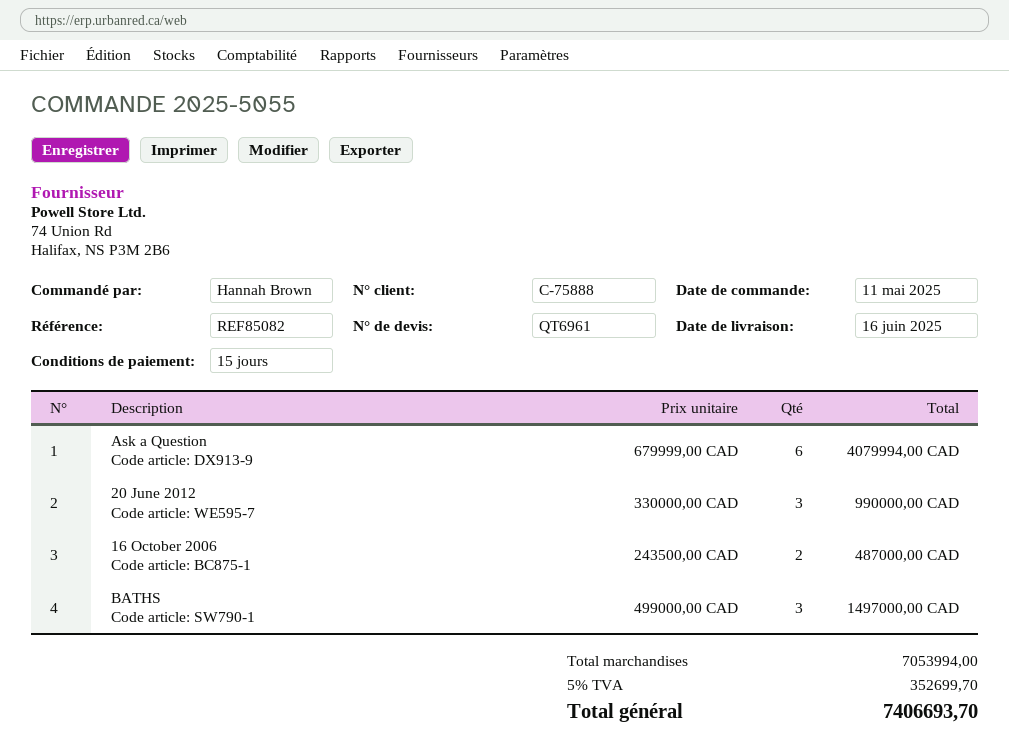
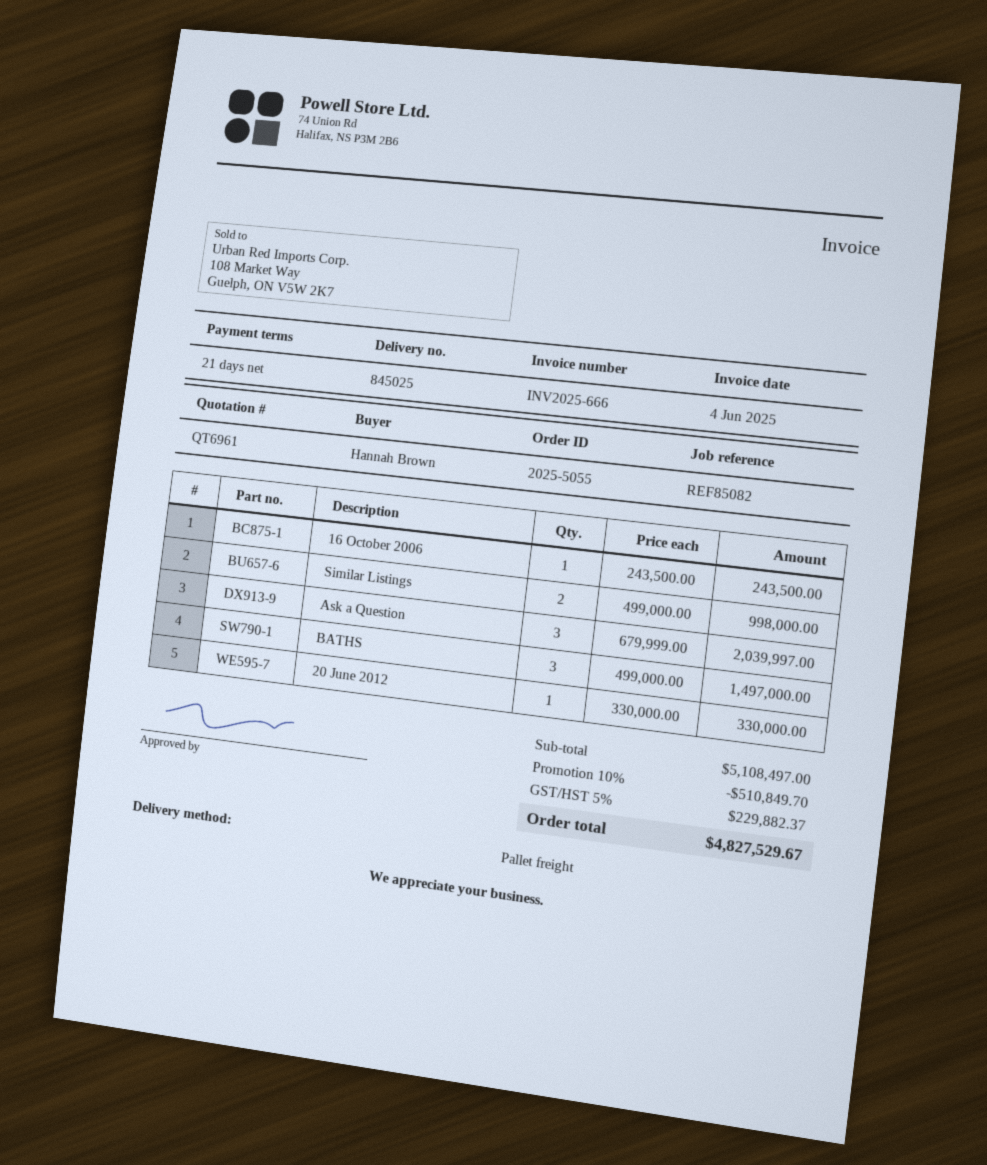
payment terms: 15 days -> 21 days
Ask a Question: 6 x 679999.00 = 4079994.00 -> 3 x 679999.00 = 2039997.00
20 June 2012: 3 x 330000.00 = 990000.00 -> 1 x 330000.00 = 330000.00
16 October 2006: 2 x 243500.00 = 487000.00 -> 1 x 243500.00 = 243500.00
Similar Listings: none -> 2 x 499000.00 = 998000.00
subtotal: 7053994.00 -> 5108497.00
discount: none -> 10% = 510849.70
tax: 5% = 352699.70 -> 5% = 229882.37
total: 7406693.70 -> 4827529.67

